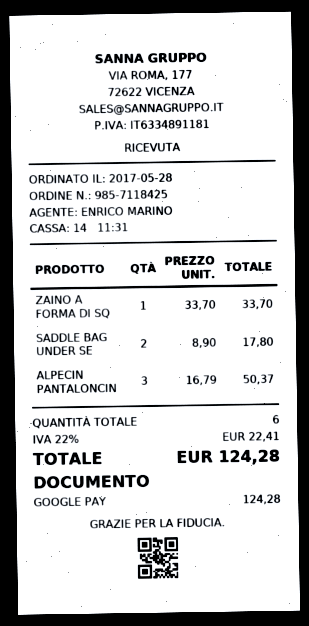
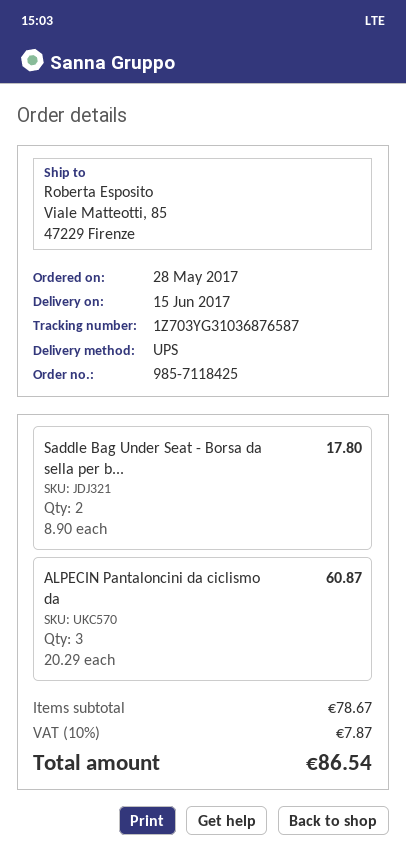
ZAINO A FORMA DI SQ: 1 x 33.70 = 33.70 -> none
ALPECIN PANTALONCIN: 3 x 16.79 = 50.37 -> 3 x 20.29 = 60.87
tax: 22% = 22.41 -> 10% = 7.87
total: 124.28 -> 86.54

